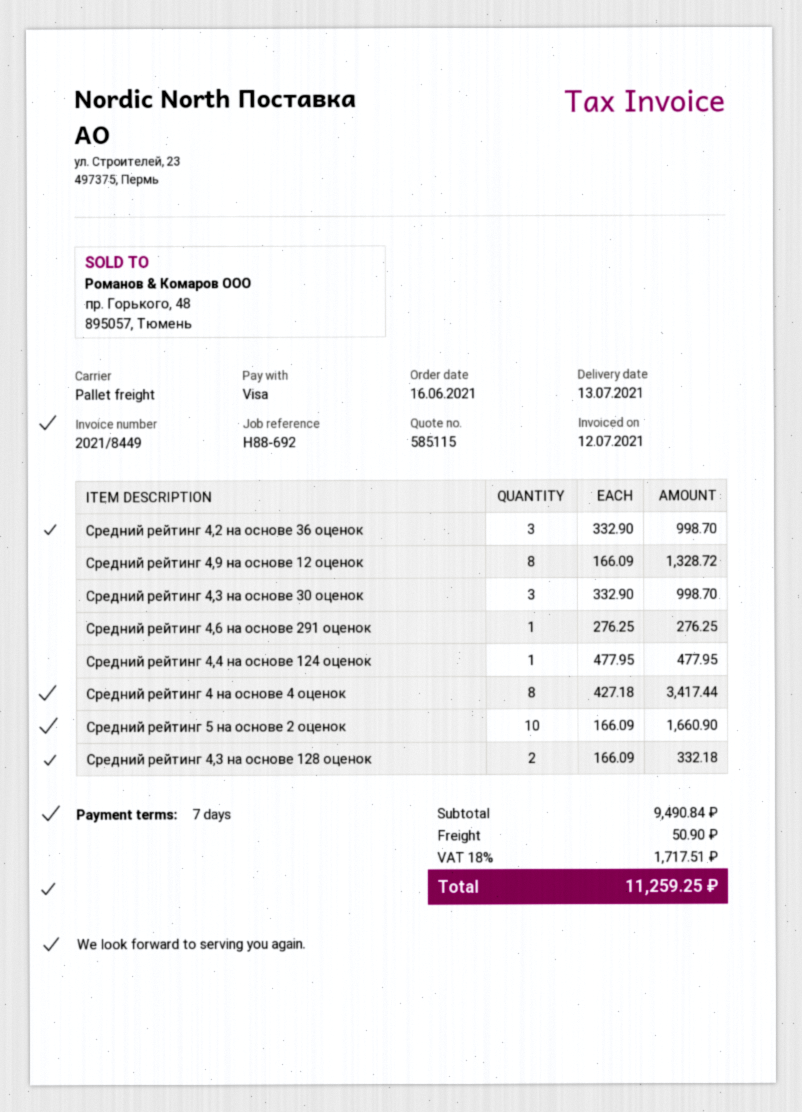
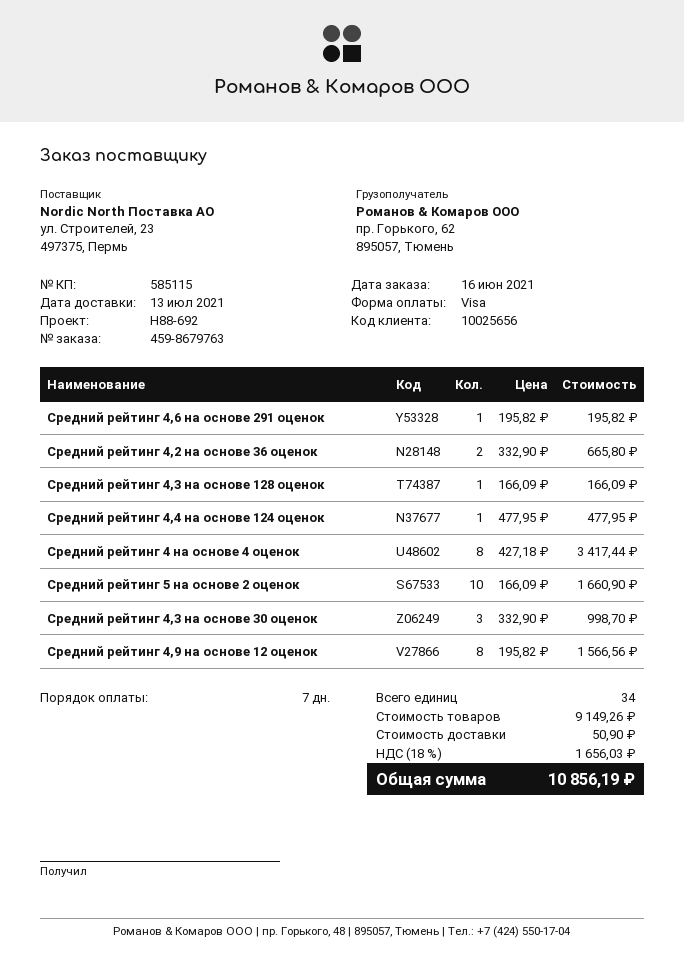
Средний рейтинг 4,2 на основе 36 оценок: 3 x 332.90 = 998.70 -> 2 x 332.90 = 665.80
Средний рейтинг 4,9 на основе 12 оценок: 8 x 166.09 = 1328.72 -> 8 x 195.82 = 1566.56
Средний рейтинг 4,6 на основе 291 оценок: 1 x 276.25 = 276.25 -> 1 x 195.82 = 195.82
Средний рейтинг 4,3 на основе 128 оценок: 2 x 166.09 = 332.18 -> 1 x 166.09 = 166.09
subtotal: 9490.84 -> 9149.26
tax: 18% = 1717.51 -> 18% = 1656.03
total: 11259.25 -> 10856.19

